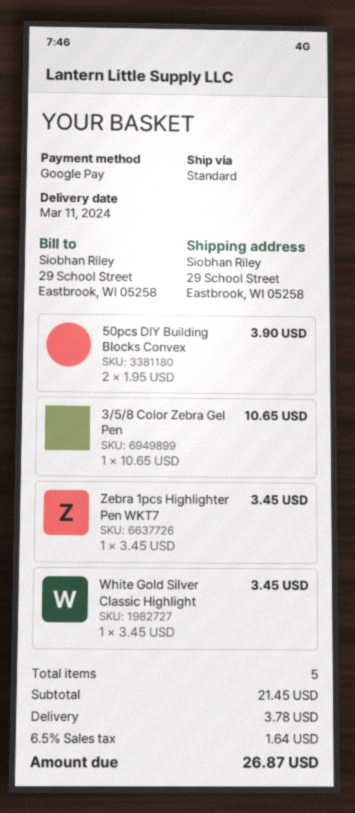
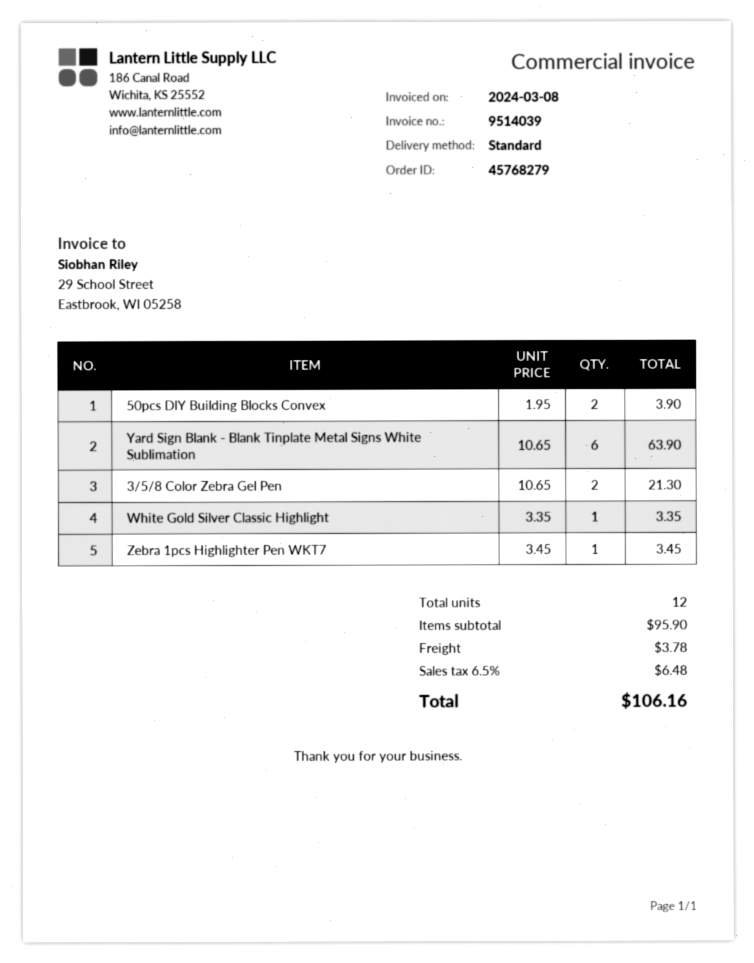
3/5/8 Color Zebra Gel Pen: 1 x 10.65 = 10.65 -> 2 x 10.65 = 21.30
White Gold Silver Classic Highlight: 1 x 3.45 = 3.45 -> 1 x 3.35 = 3.35
Yard Sign Blank - Blank Tinplate Metal Signs White Sublimation: none -> 6 x 10.65 = 63.90
total quantity: 5 -> 12
subtotal: 21.45 -> 95.90
tax: 6.5% = 1.64 -> 6.5% = 6.48
total: 26.87 -> 106.16

